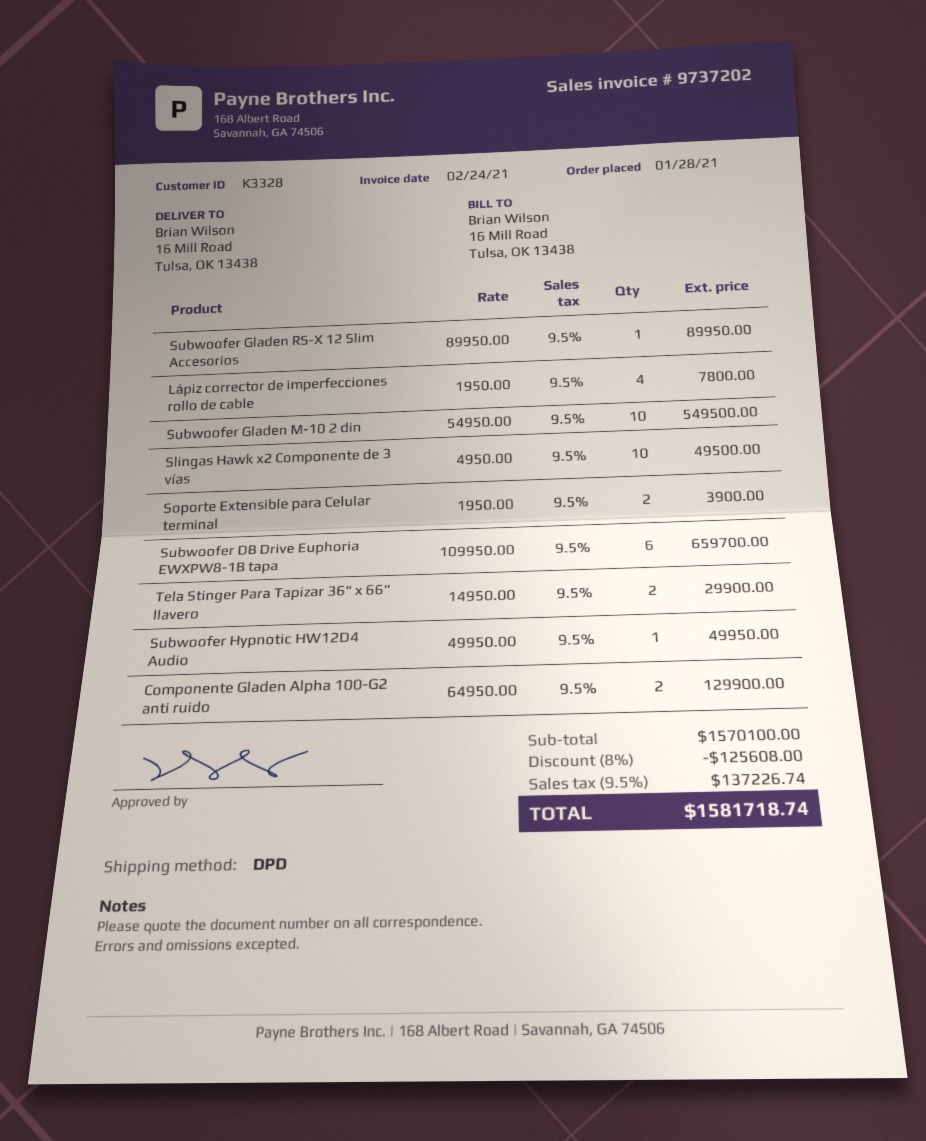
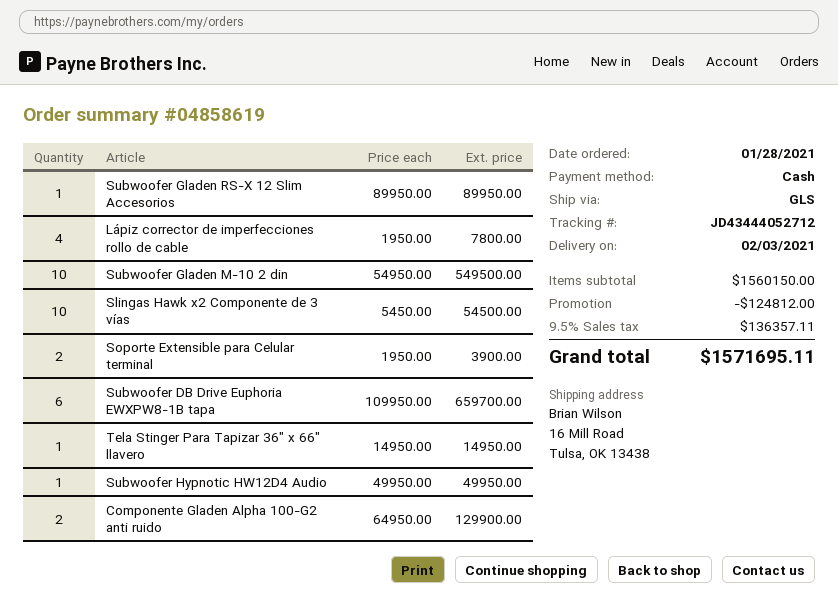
shipping method: DPD -> GLS
Slingas Hawk x2 Componente de 3 vías: 10 x 4950.00 = 49500.00 -> 10 x 5450.00 = 54500.00
Tela Stinger Para Tapizar 36" x 66" llavero: 2 x 14950.00 = 29900.00 -> 1 x 14950.00 = 14950.00
subtotal: 1570100.00 -> 1560150.00
discount: 125608.00 -> 124812.00
tax: 9.5% = 137226.74 -> 9.5% = 136357.11
total: 1581718.74 -> 1571695.11

